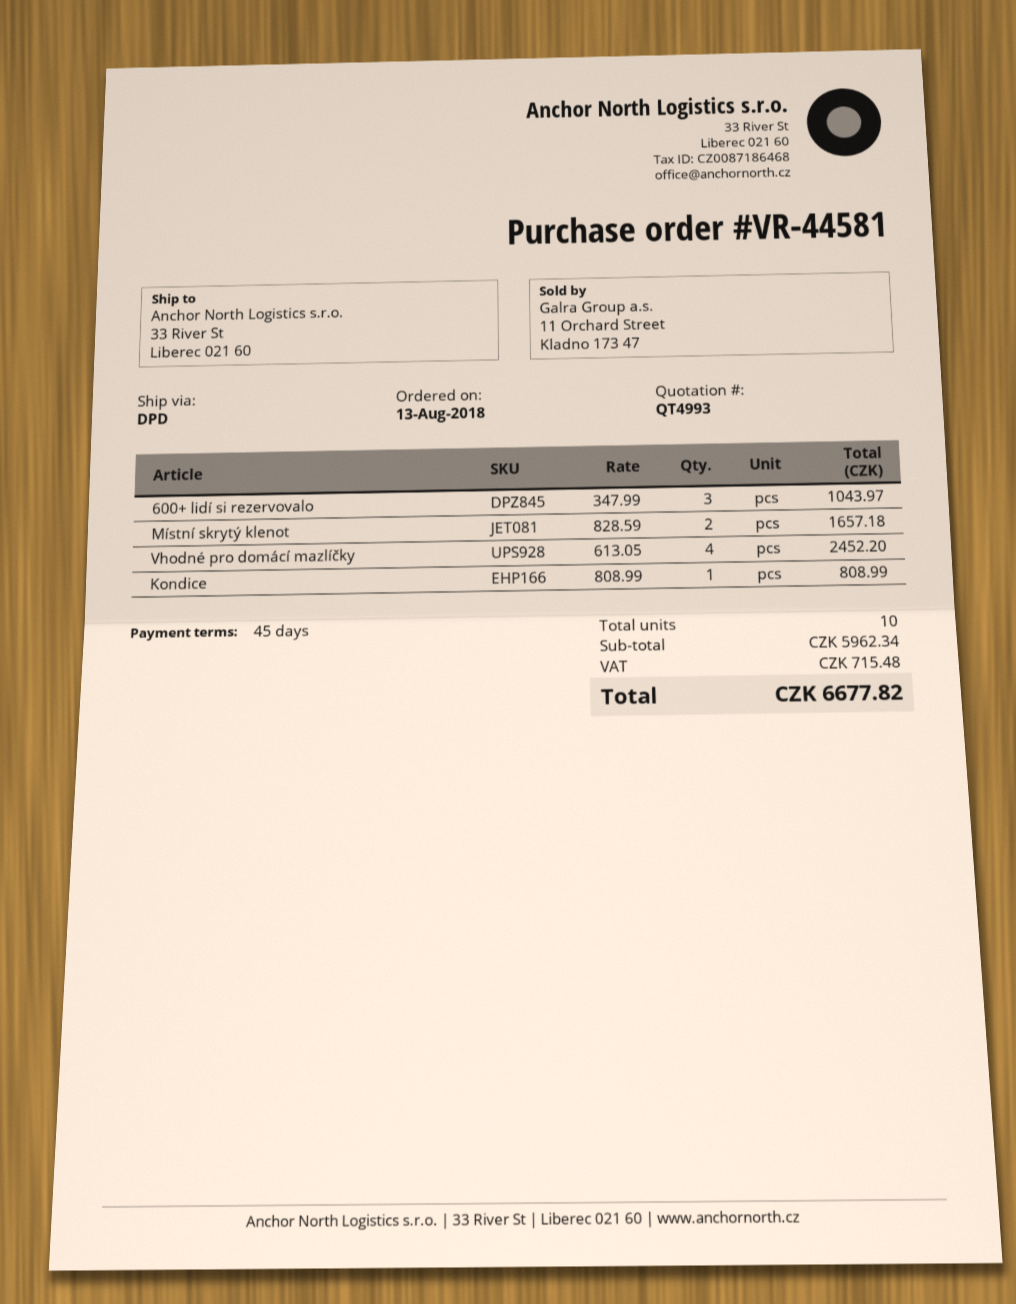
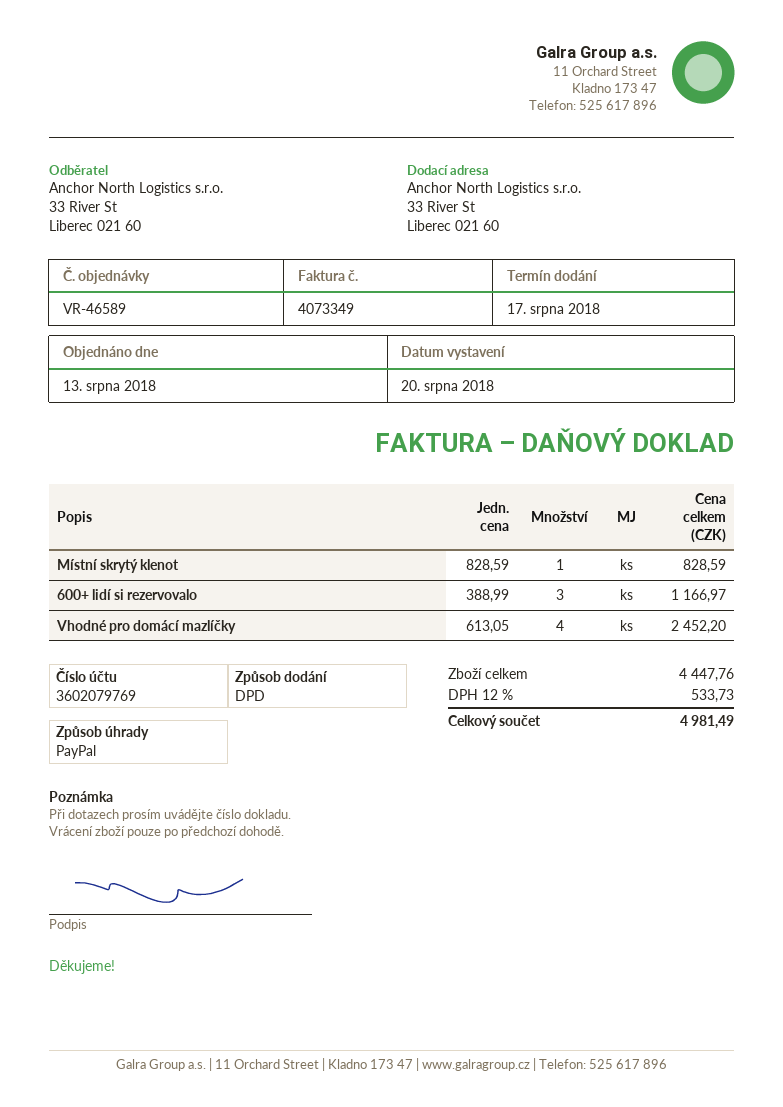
order number: VR-44581 -> VR-46589
600+ lidí si rezervovalo: 3 x 347.99 = 1043.97 -> 3 x 388.99 = 1166.97
Místní skrytý klenot: 2 x 828.59 = 1657.18 -> 1 x 828.59 = 828.59
Kondice: 1 x 808.99 = 808.99 -> none
subtotal: 5962.34 -> 4447.76
tax: 715.48 -> 533.73
total: 6677.82 -> 4981.49

